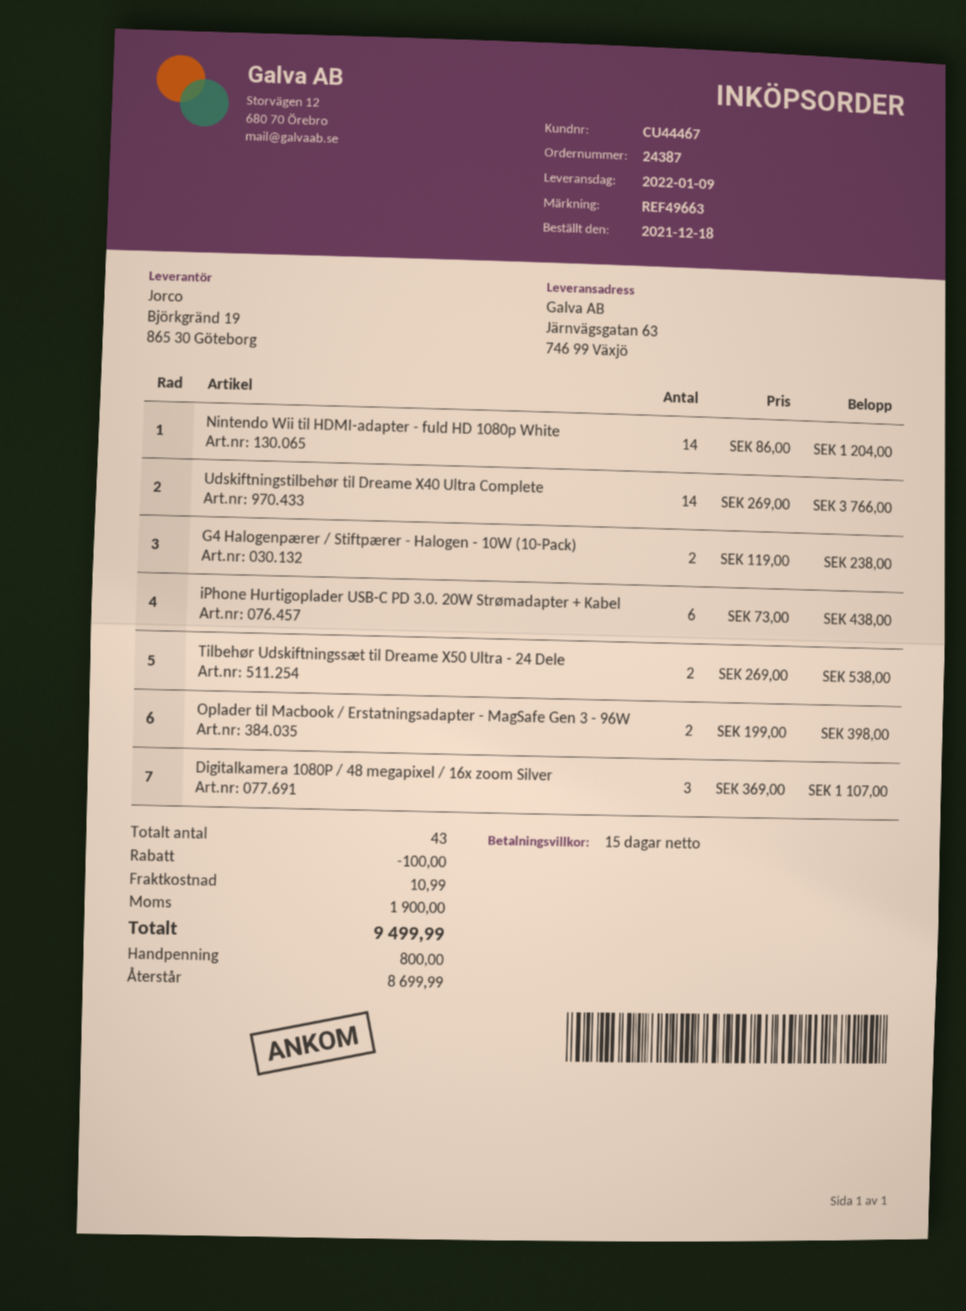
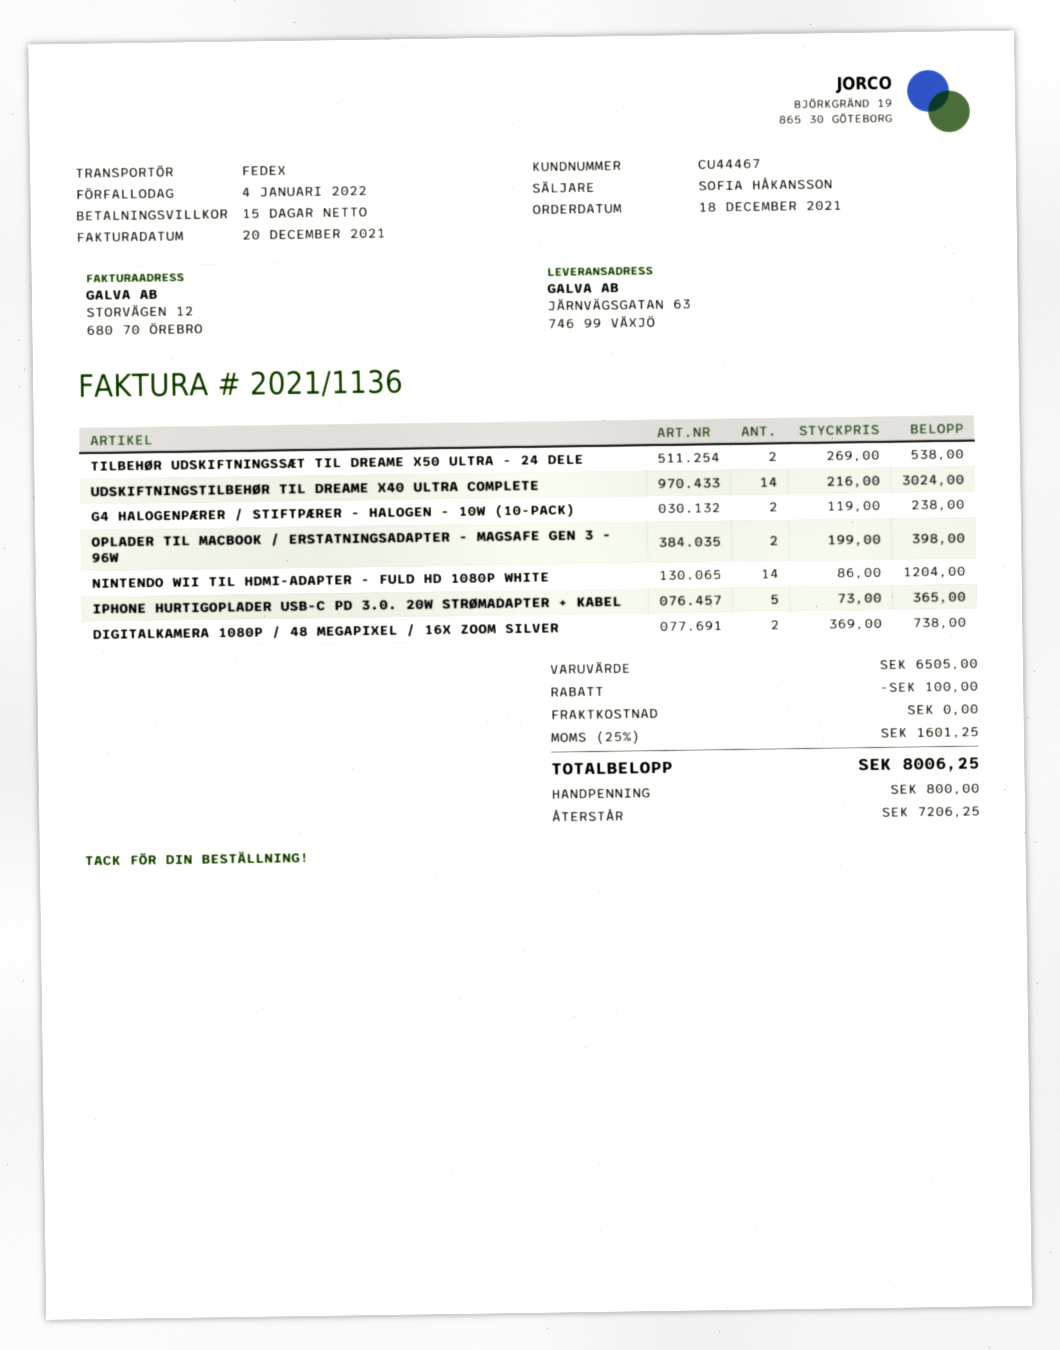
Udskiftningstilbehør til Dreame X40 Ultra Complete: 14 x 269.00 = 3766.00 -> 14 x 216.00 = 3024.00
iPhone Hurtigoplader USB-C PD 3.0. 20W Strømadapter + Kabel: 6 x 73.00 = 438.00 -> 5 x 73.00 = 365.00
Digitalkamera 1080P / 48 megapixel / 16x zoom Silver: 3 x 369.00 = 1107.00 -> 2 x 369.00 = 738.00
shipping: 10.99 -> 0.00
tax: 1900.00 -> 1601.25
total: 9499.99 -> 8006.25
balance: 8699.99 -> 7206.25

